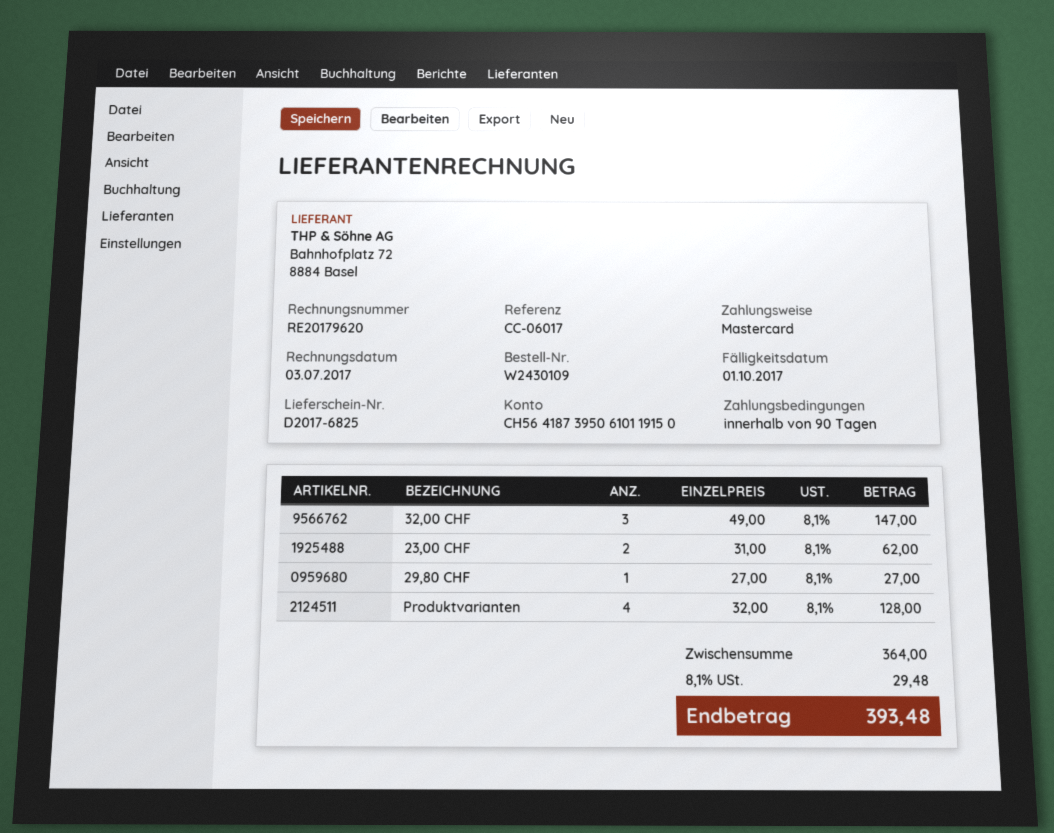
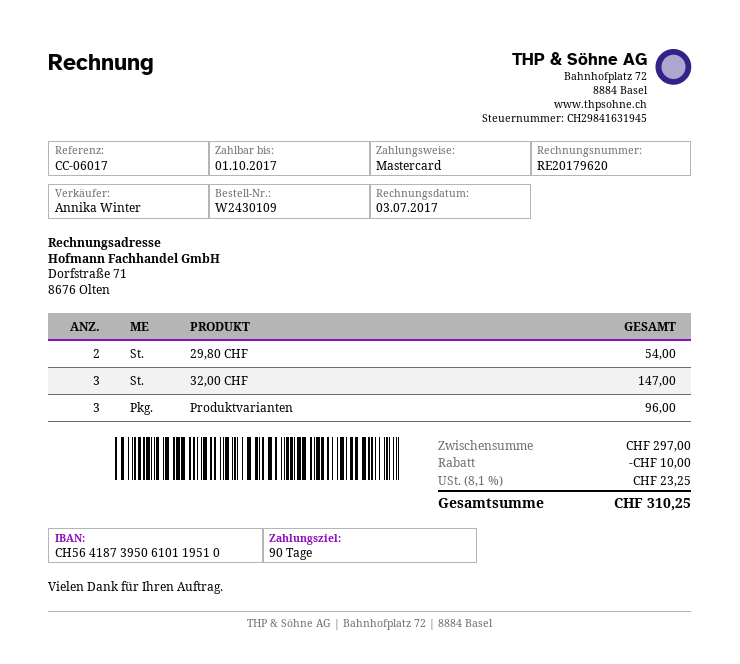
bank account: CH5641873950610119150 -> CH5641873950610119510
23,00 CHF: 2 for 62.00 -> none
29,80 CHF: 1 for 27.00 -> 2 for 54.00
Produktvarianten: 4 for 128.00 -> 3 for 96.00
subtotal: 364.00 -> 297.00
discount: none -> 10.00
tax: 8.1% = 29.48 -> 8.1% = 23.25
total: 393.48 -> 310.25

